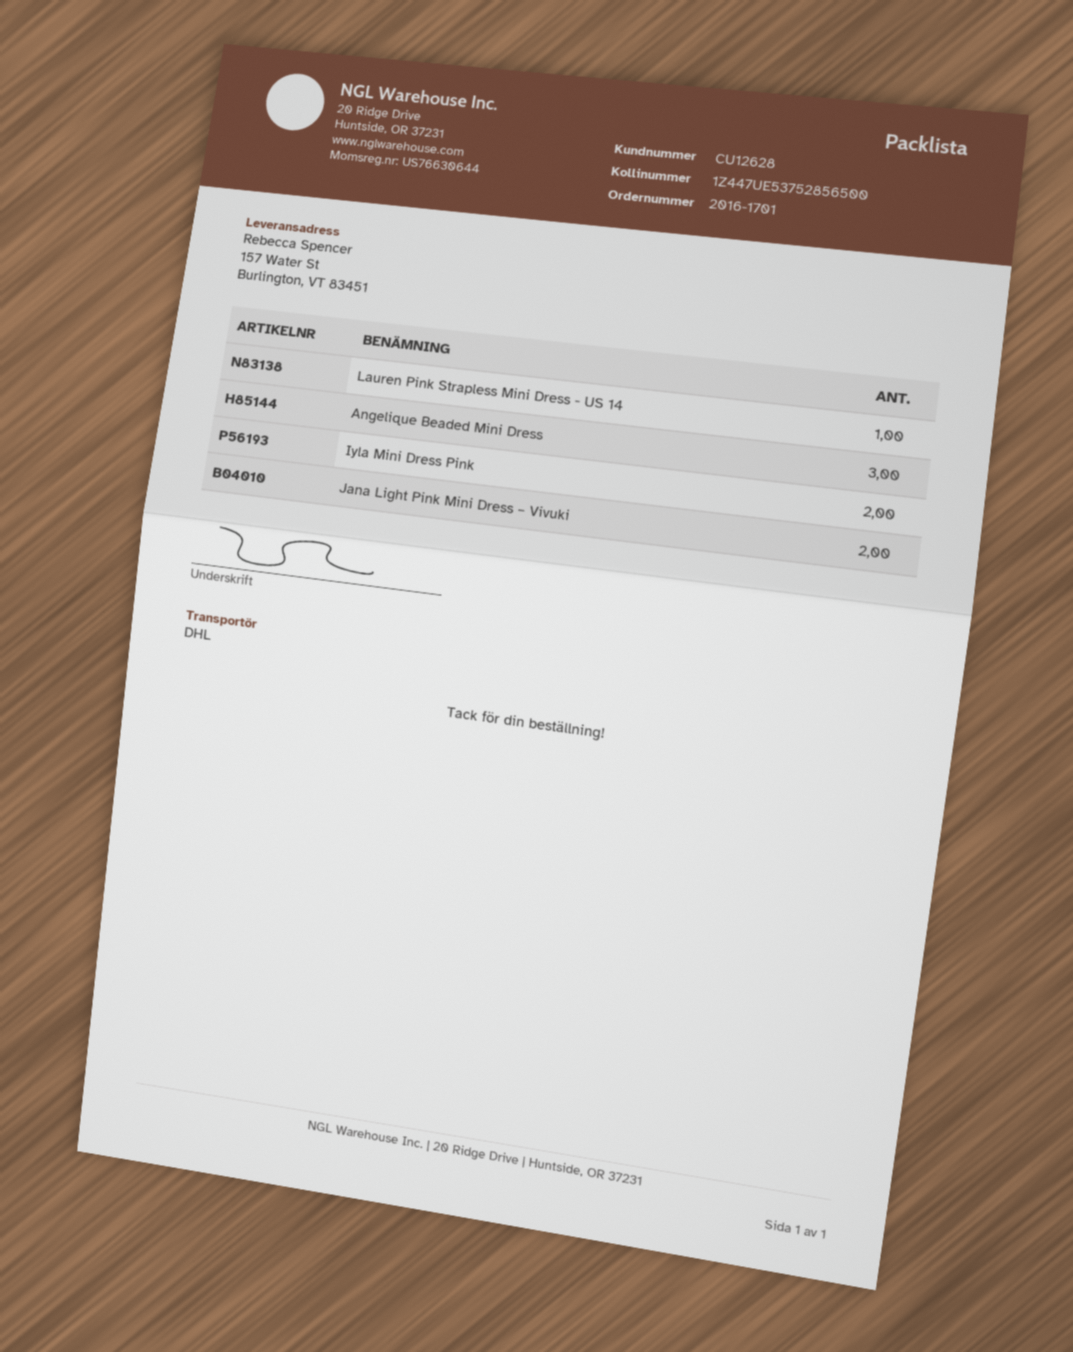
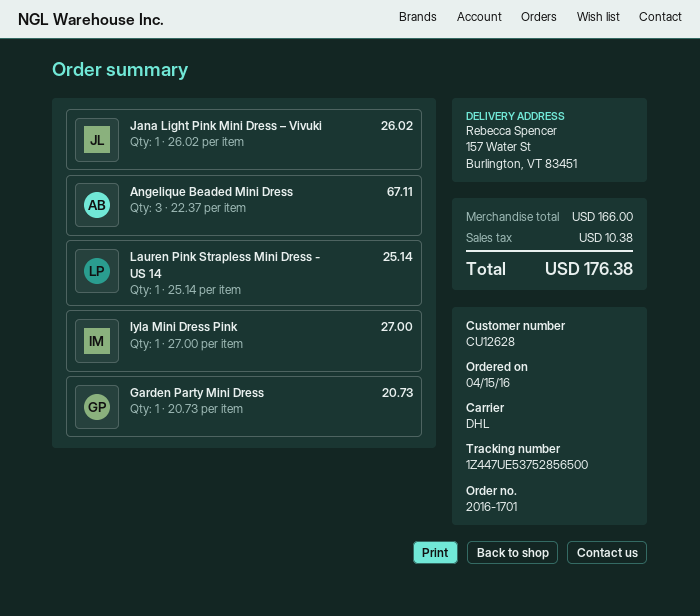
Iyla Mini Dress Pink: 2 -> 1
Jana Light Pink Mini Dress – Vivuki: 2 -> 1
Garden Party Mini Dress: none -> 1

